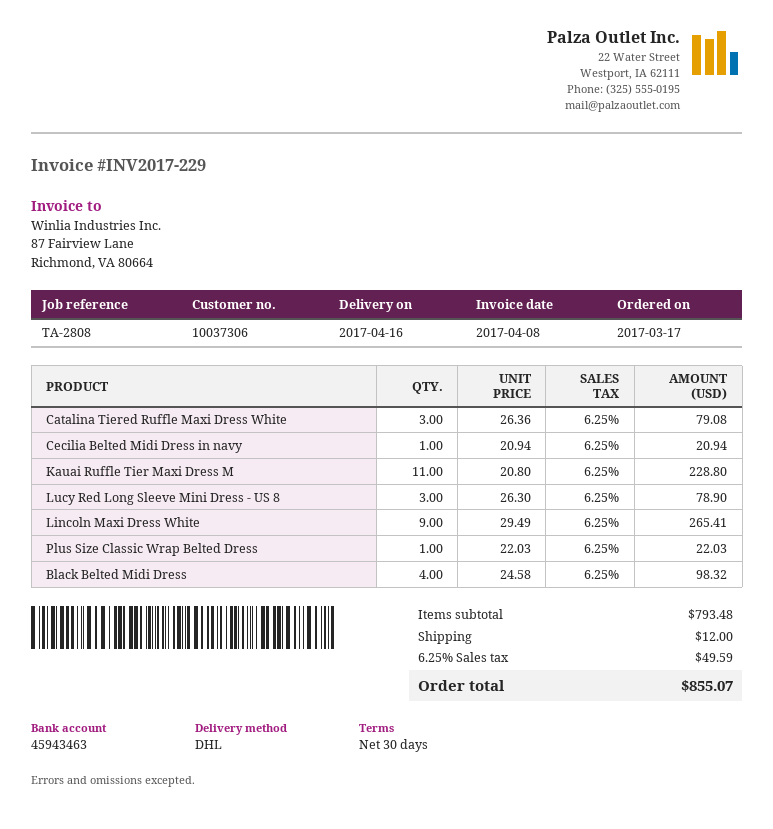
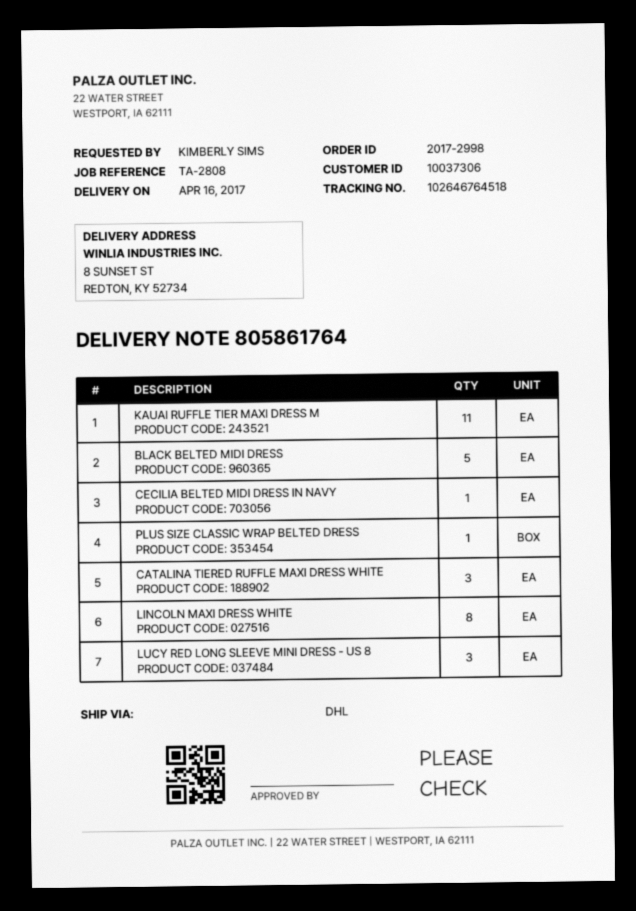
Lincoln Maxi Dress White: 9 -> 8
Black Belted Midi Dress: 4 -> 5

